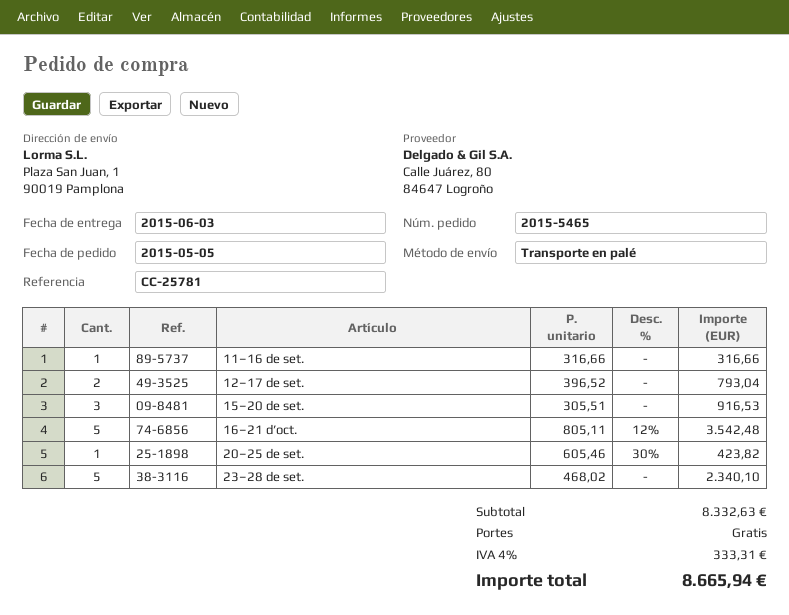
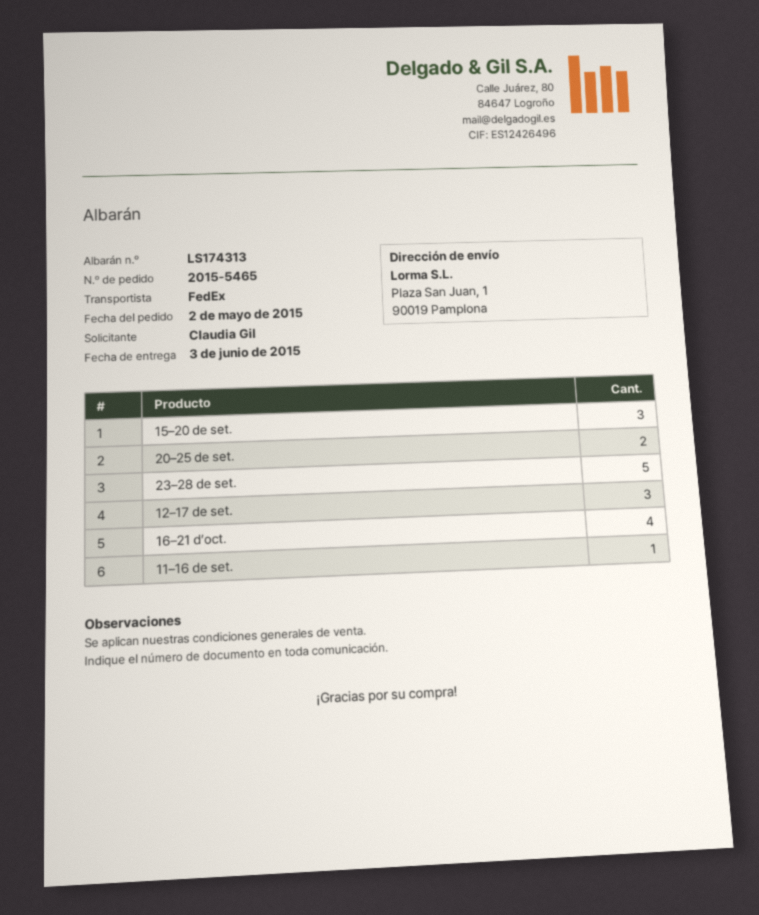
order date: 2015-05-05 -> 2015-05-02
shipping method: pallet freight -> FedEx
12–17 de set.: 2 -> 3
16–21 d’oct.: 5 -> 4
20–25 de set.: 1 -> 2

